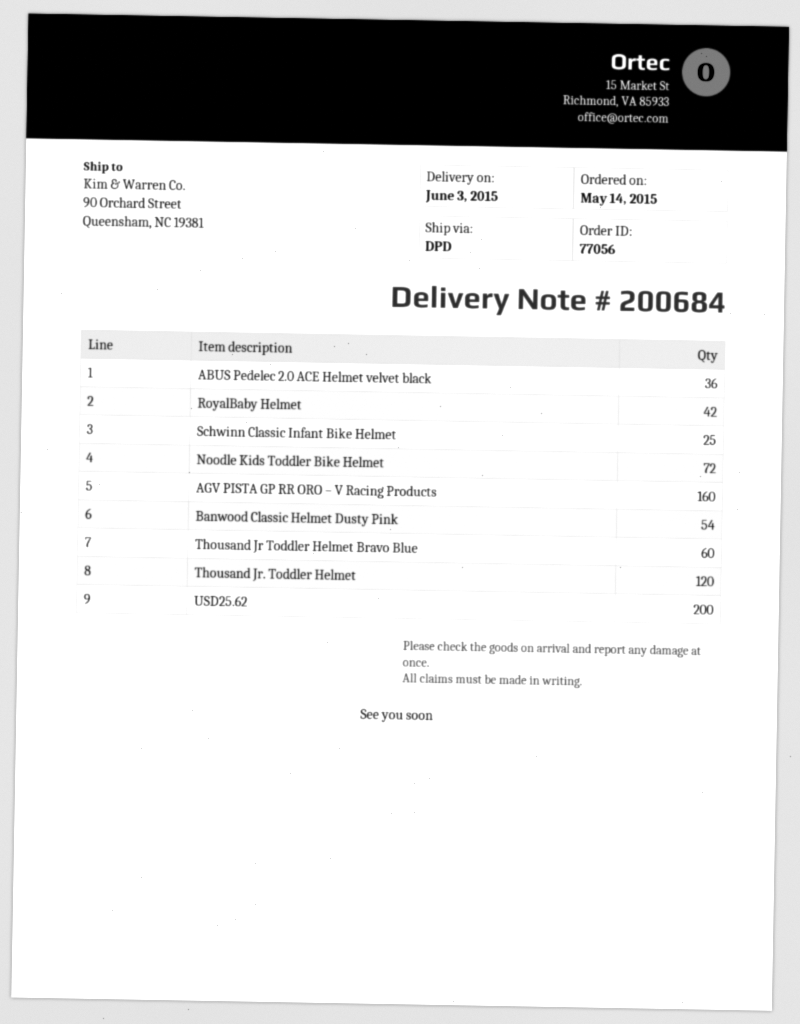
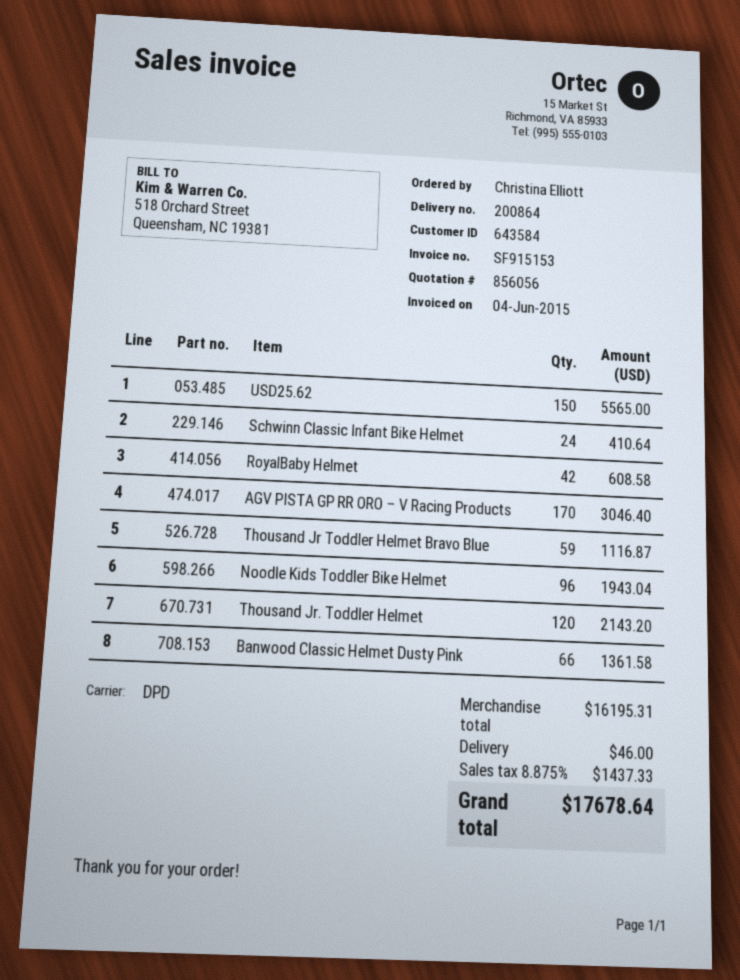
delivery note number: 200684 -> 200864
ABUS Pedelec 2.0 ACE Helmet velvet black: 36 -> none
Schwinn Classic Infant Bike Helmet: 25 -> 24
Noodle Kids Toddler Bike Helmet: 72 -> 96
AGV PISTA GP RR ORO – V Racing Products: 160 -> 170
Banwood Classic Helmet Dusty Pink: 54 -> 66
Thousand Jr Toddler Helmet Bravo Blue: 60 -> 59
USD25.62: 200 -> 150

